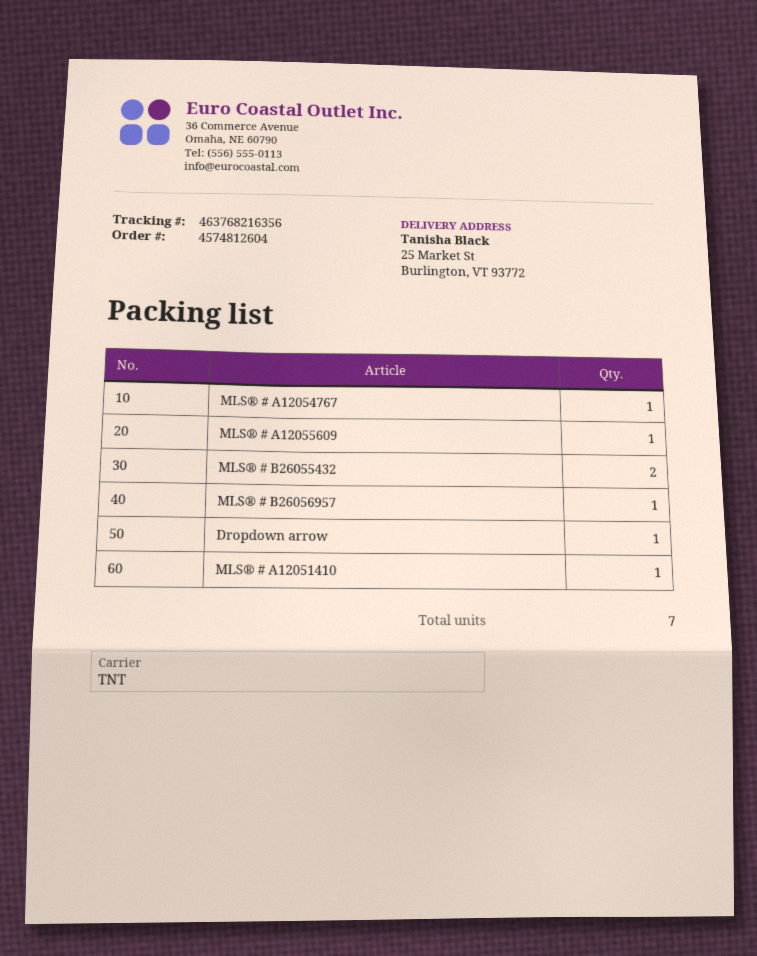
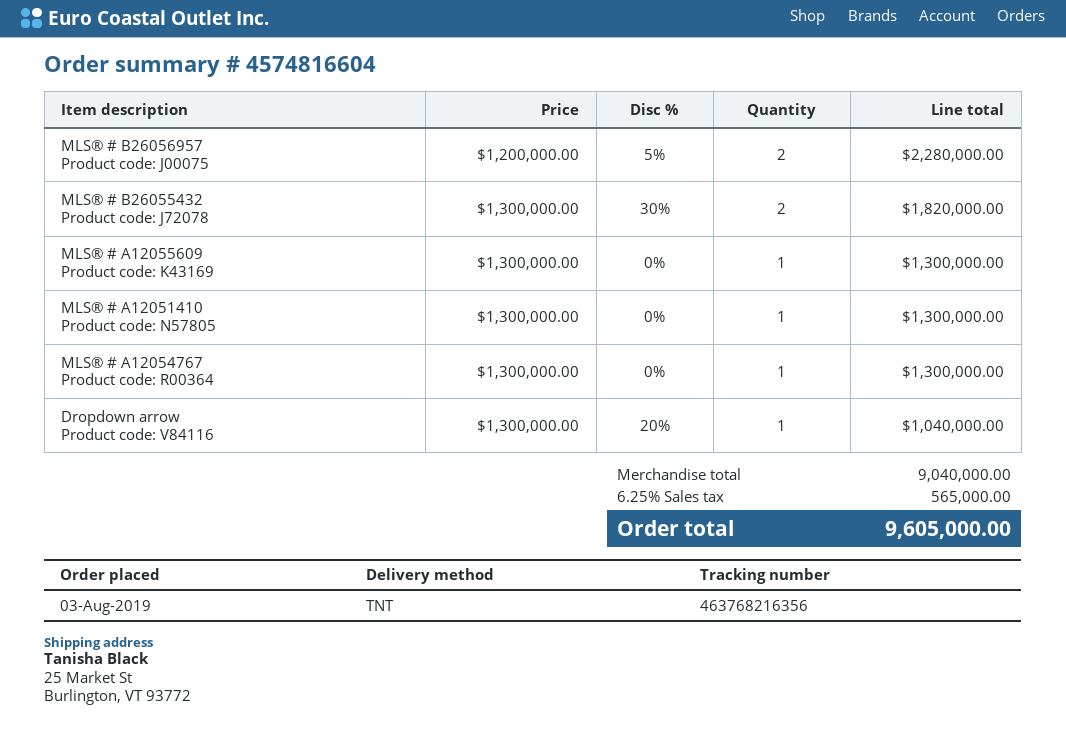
order number: 4574812604 -> 4574816604
MLS® # B26056957: 1 -> 2

